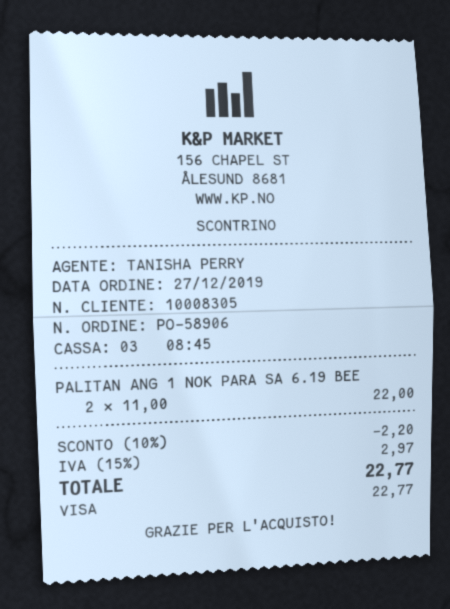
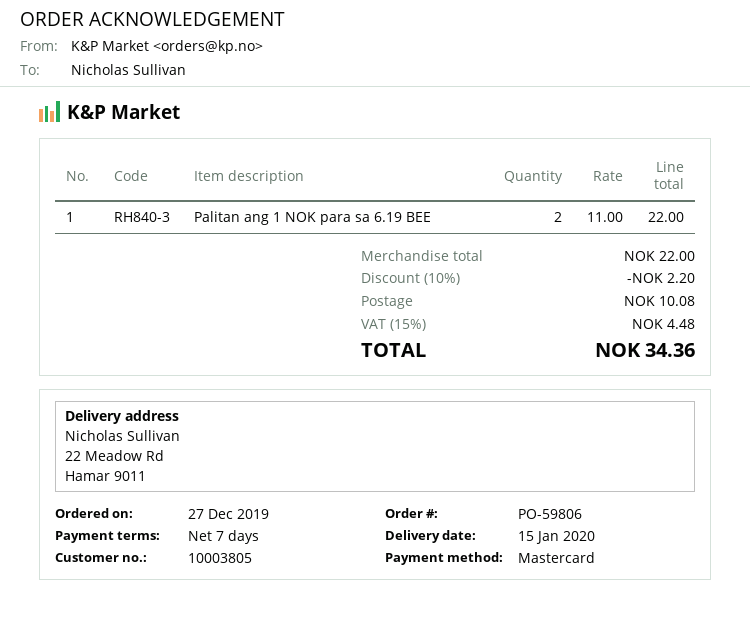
order number: PO-58906 -> PO-59806
customer number: 10008305 -> 10003805
payment method: Visa -> Mastercard
shipping: none -> 10.08
tax: 15% = 2.97 -> 15% = 4.48
total: 22.77 -> 34.36

